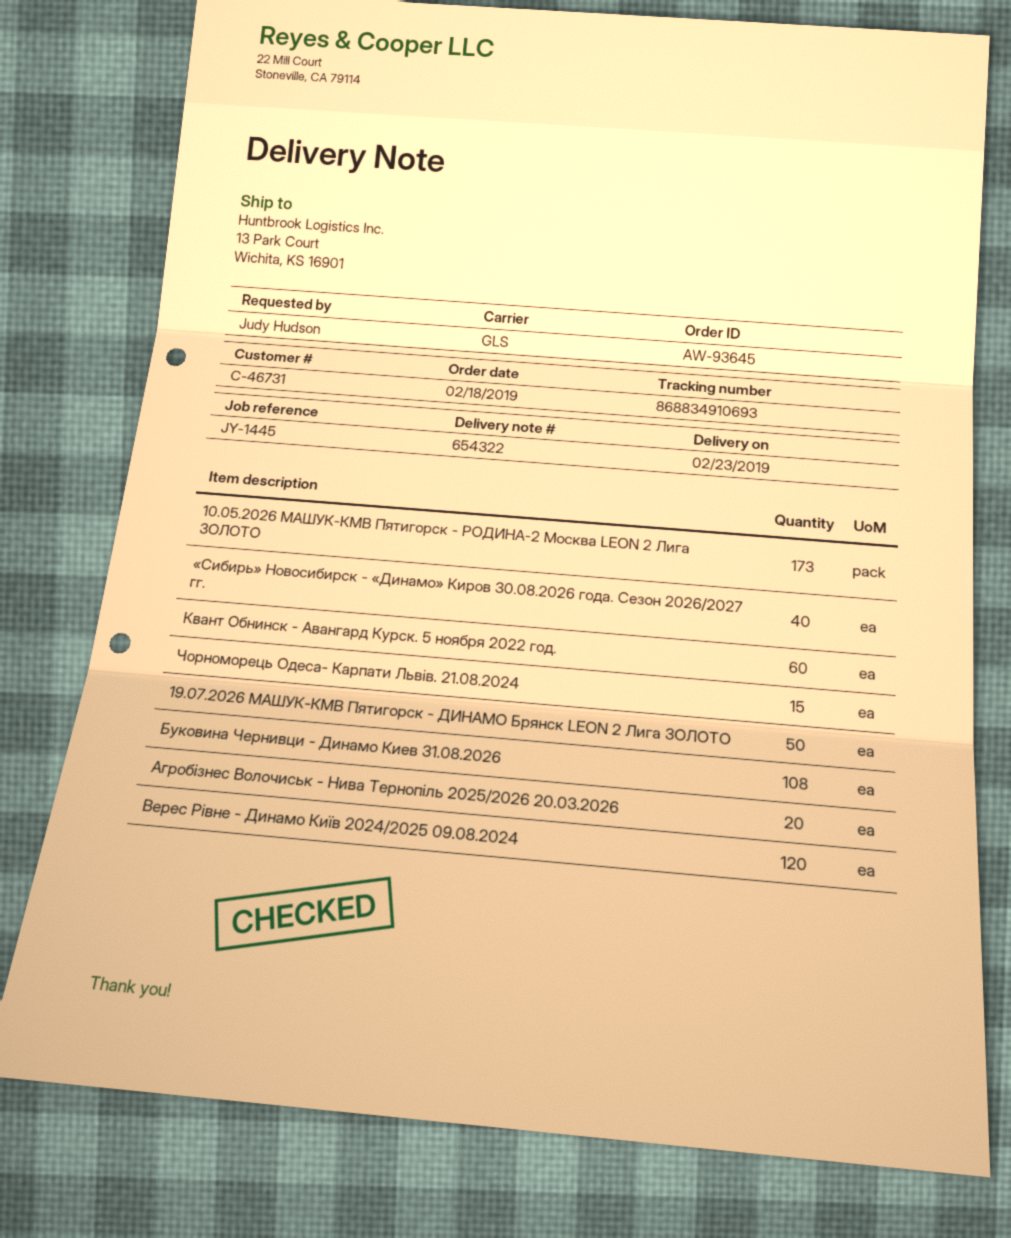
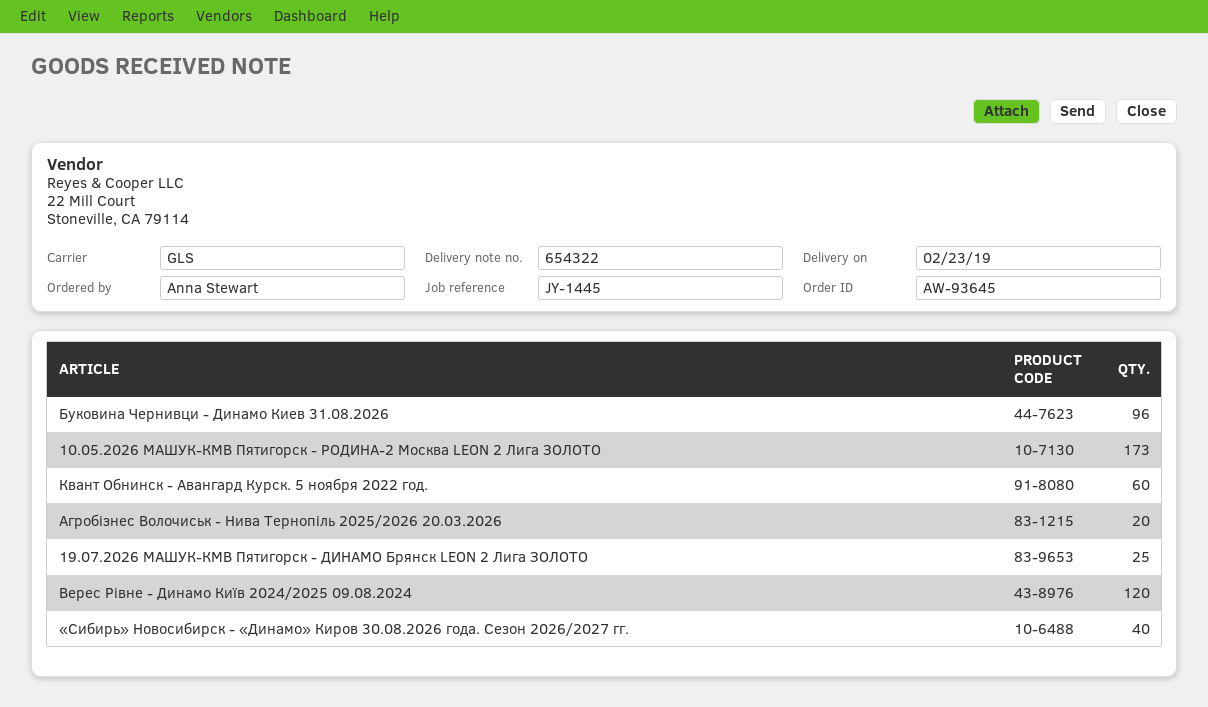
ordered by: Judy Hudson -> Anna Stewart
Чорноморець Одеса- Карпати Львів. 21.08.2024: 15 -> none
19.07.2026 МАШУК-КМВ Пятигорск - ДИНАМО Брянск LEON 2 Лига ЗОЛОТО: 50 -> 25
Буковина Чернивци - Динамо Киев 31.08.2026: 108 -> 96

